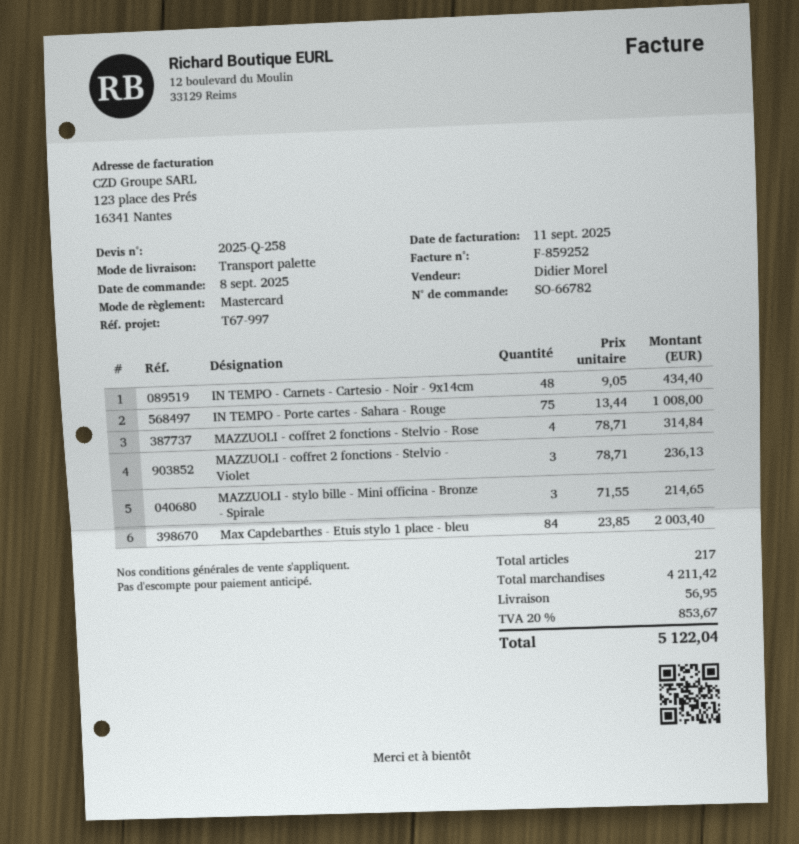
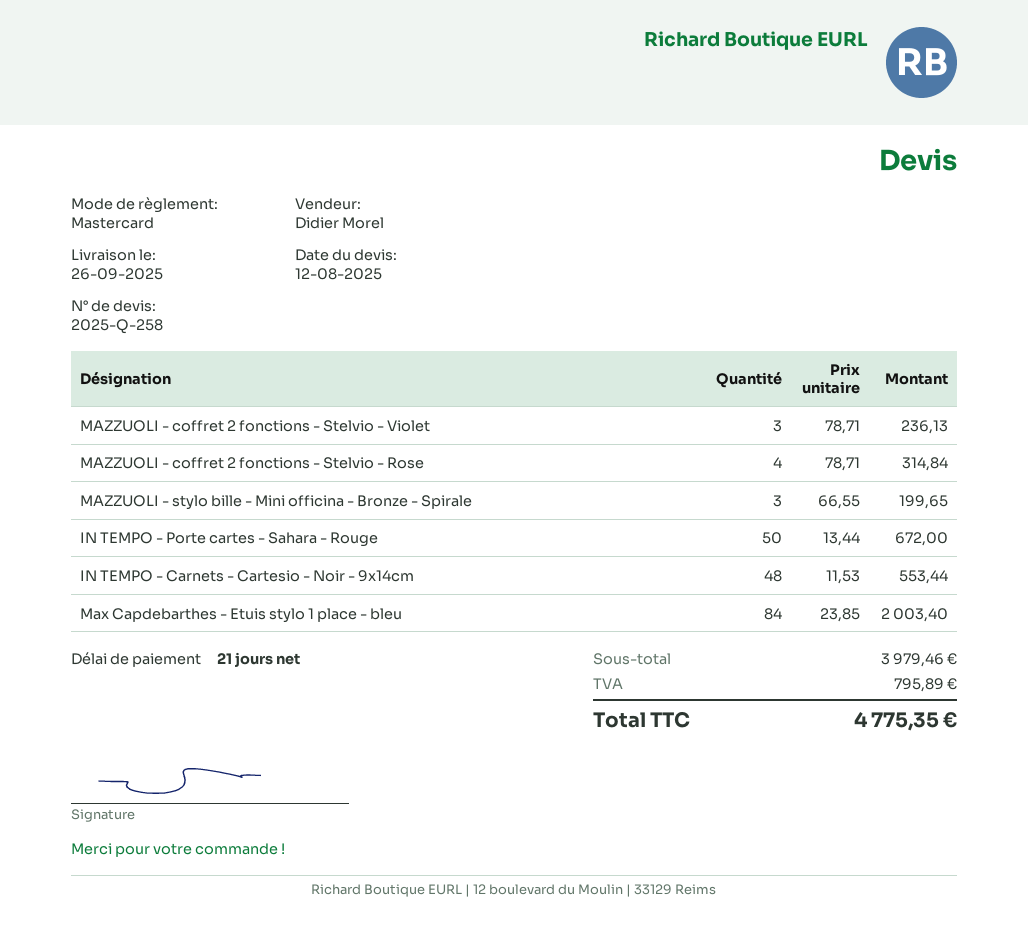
IN TEMPO - Carnets - Cartesio - Noir - 9x14cm: 48 x 9.05 = 434.40 -> 48 x 11.53 = 553.44
IN TEMPO - Porte cartes - Sahara - Rouge: 75 x 13.44 = 1008.00 -> 50 x 13.44 = 672.00
MAZZUOLI - stylo bille - Mini officina - Bronze - Spirale: 3 x 71.55 = 214.65 -> 3 x 66.55 = 199.65
subtotal: 4211.42 -> 3979.46
shipping: 56.95 -> none
tax: 853.67 -> 795.89
total: 5122.04 -> 4775.35

